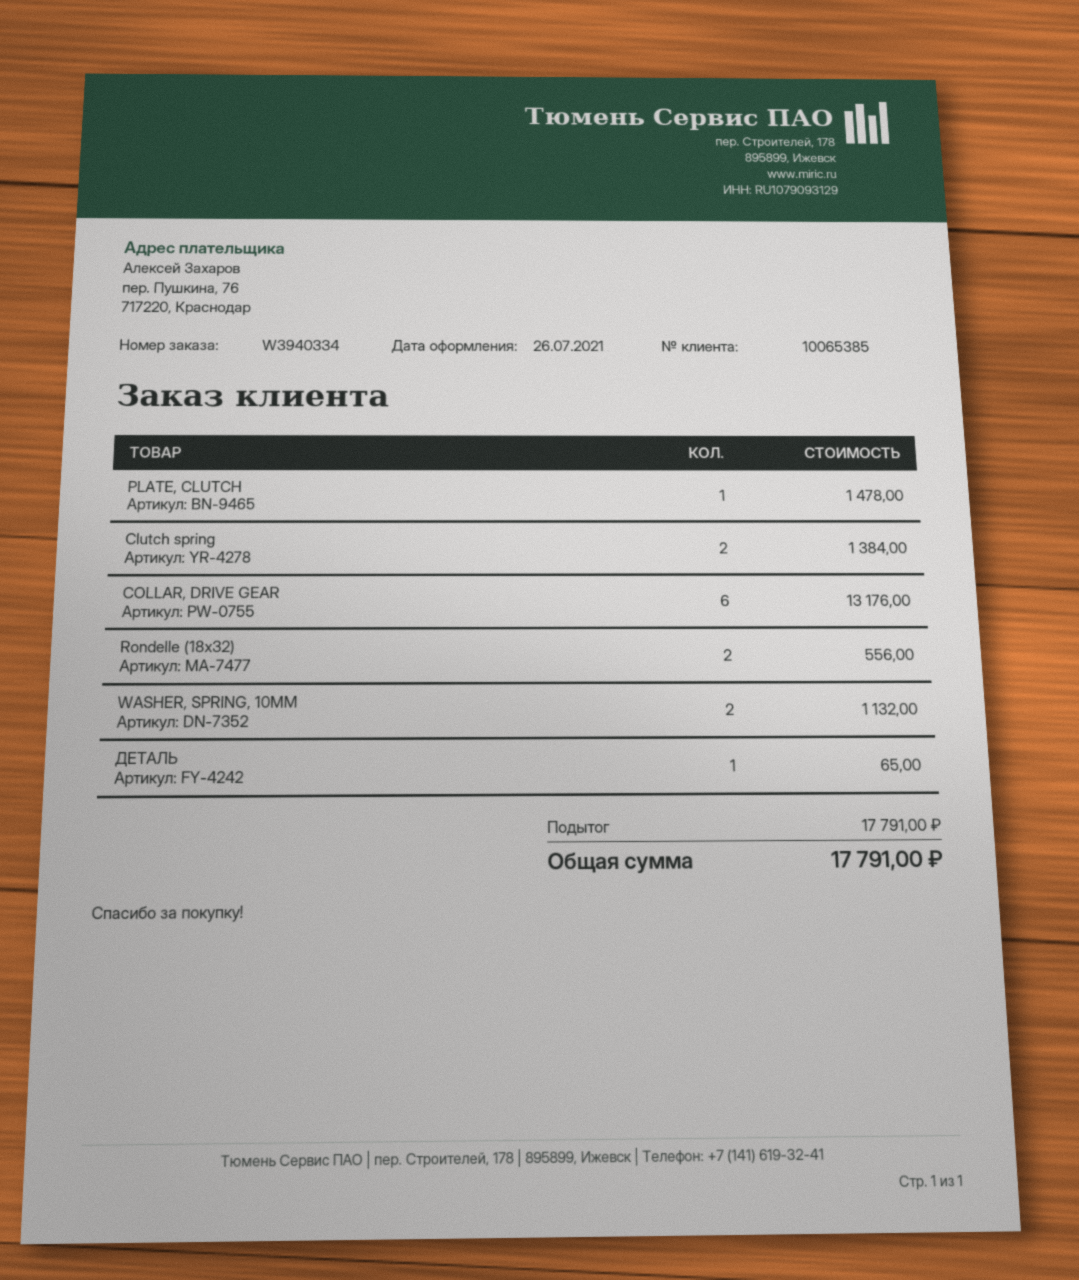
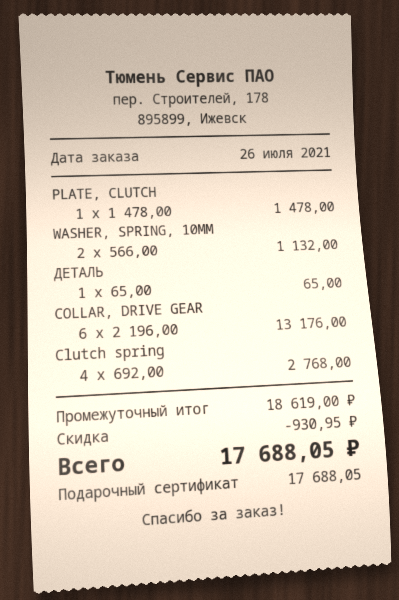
Clutch spring: 2 for 1384.00 -> 4 for 2768.00
Rondelle (18x32): 2 for 556.00 -> none
subtotal: 17791.00 -> 18619.00
discount: none -> 930.95
total: 17791.00 -> 17688.05

